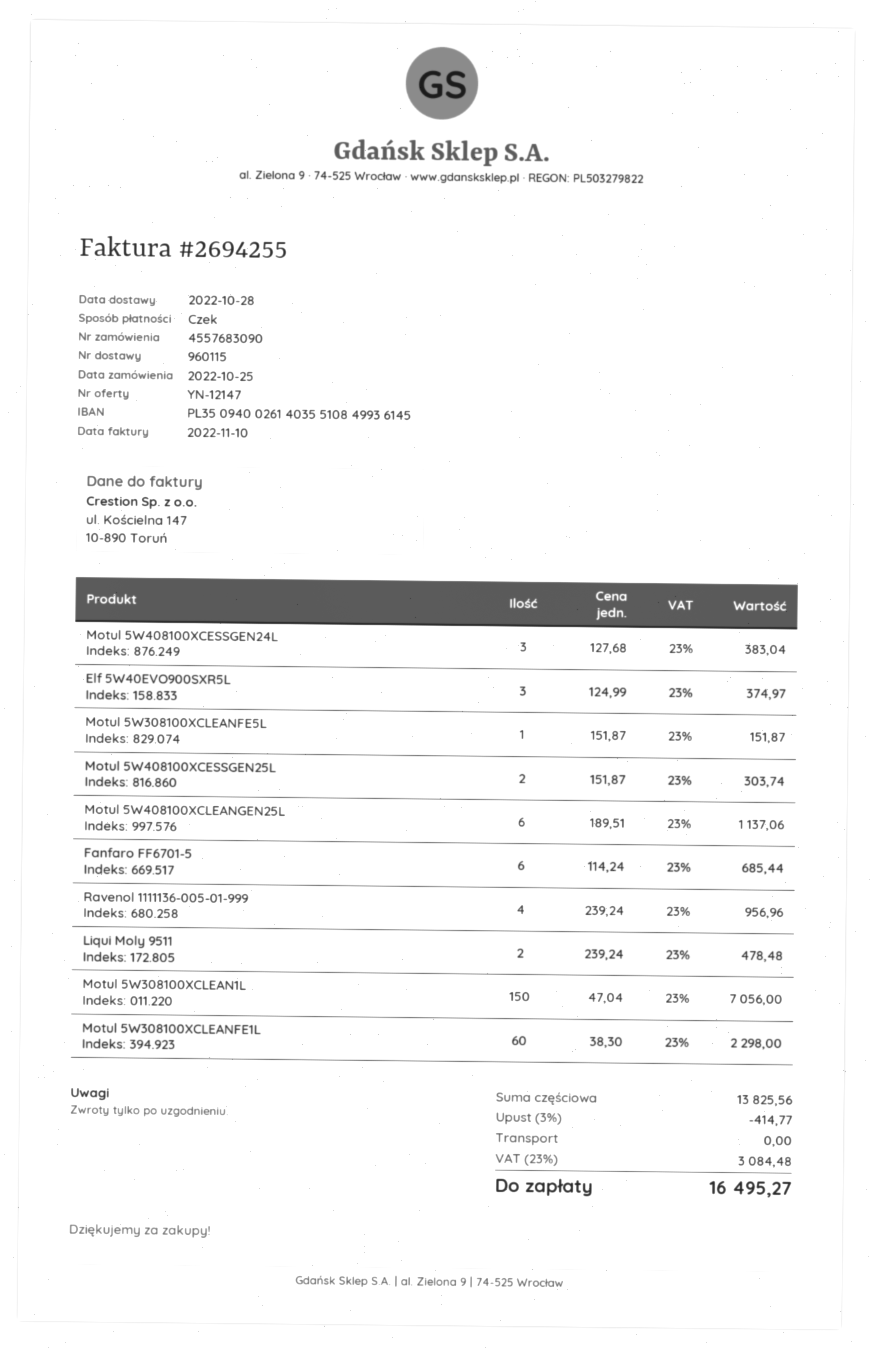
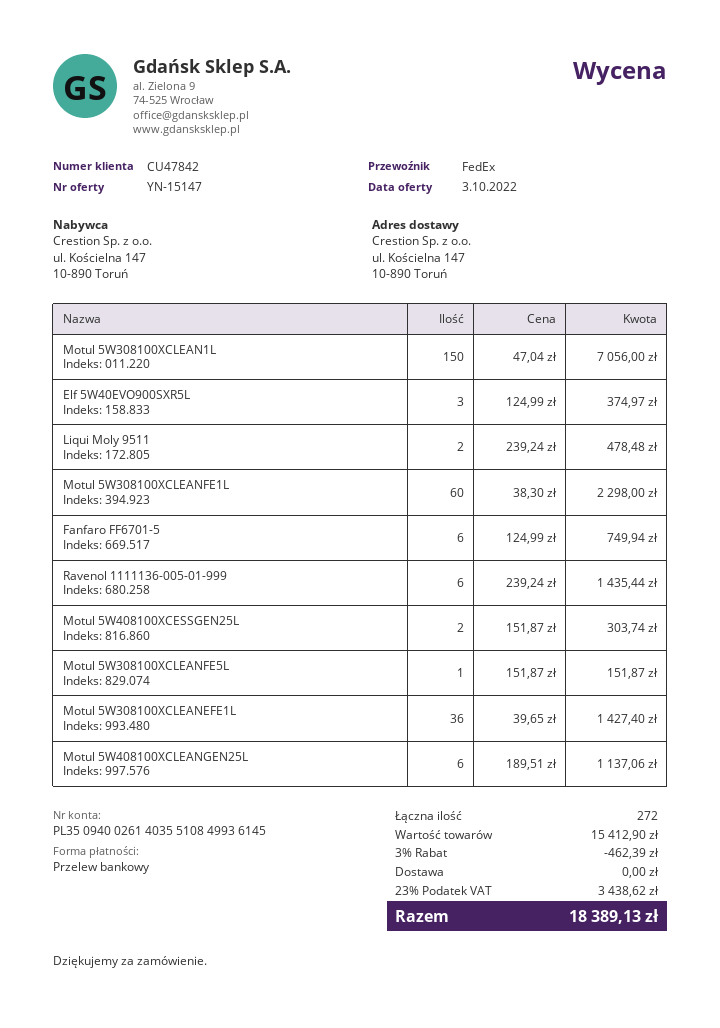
quote number: YN-12147 -> YN-15147
payment method: cheque -> bank transfer
Motul 5W408100XCESSGEN24L: 3 x 127.68 = 383.04 -> none
Fanfaro FF6701-5: 6 x 114.24 = 685.44 -> 6 x 124.99 = 749.94
Ravenol 1111136-005-01-999: 4 x 239.24 = 956.96 -> 6 x 239.24 = 1435.44
Motul 5W308100XCLEANEFE1L: none -> 36 x 39.65 = 1427.40
subtotal: 13825.56 -> 15412.90
discount: 3% = 414.77 -> 3% = 462.39
tax: 23% = 3084.48 -> 23% = 3438.62
total: 16495.27 -> 18389.13

